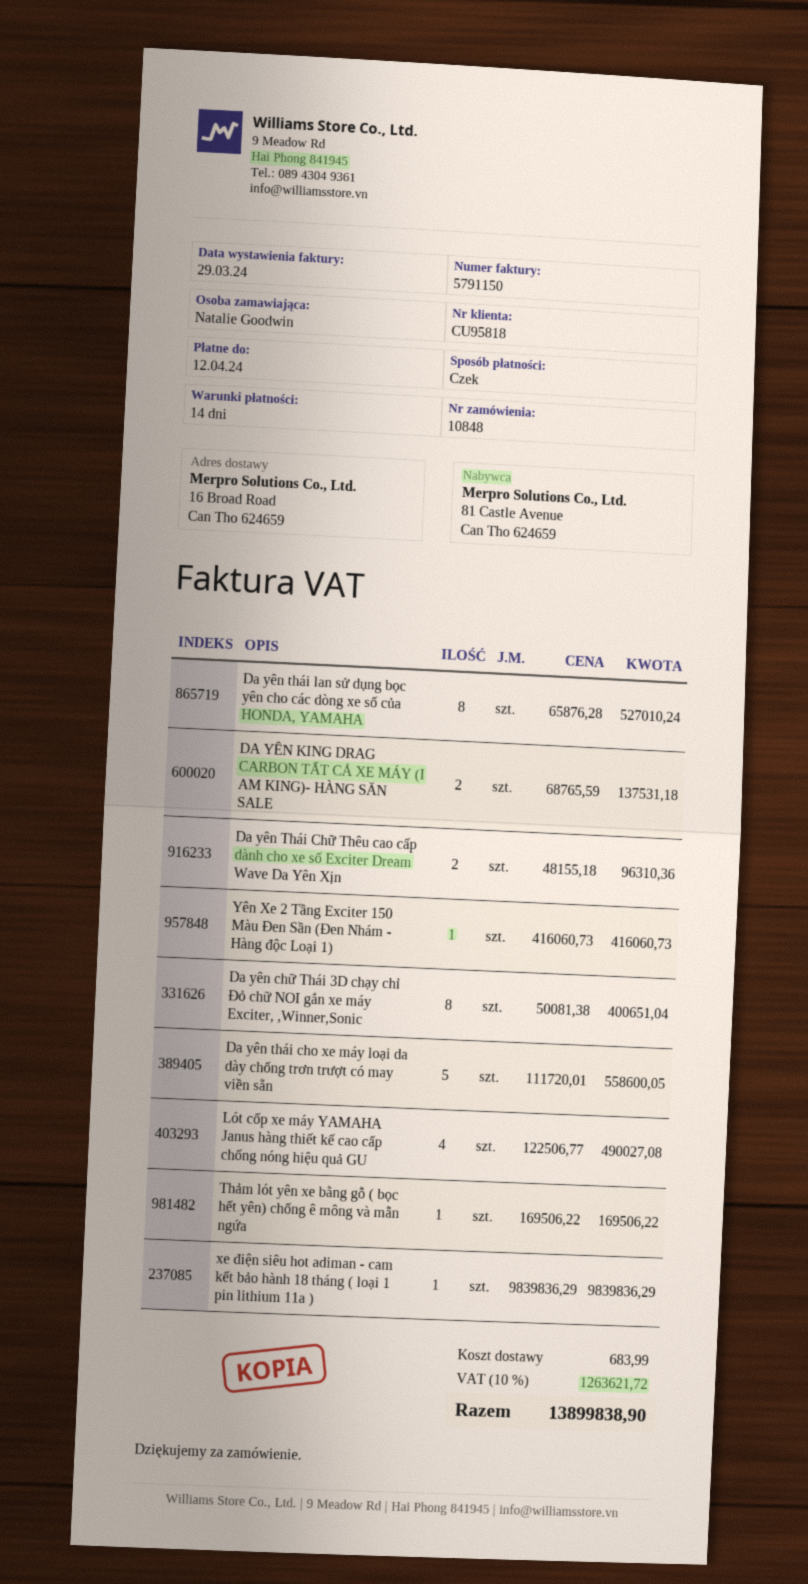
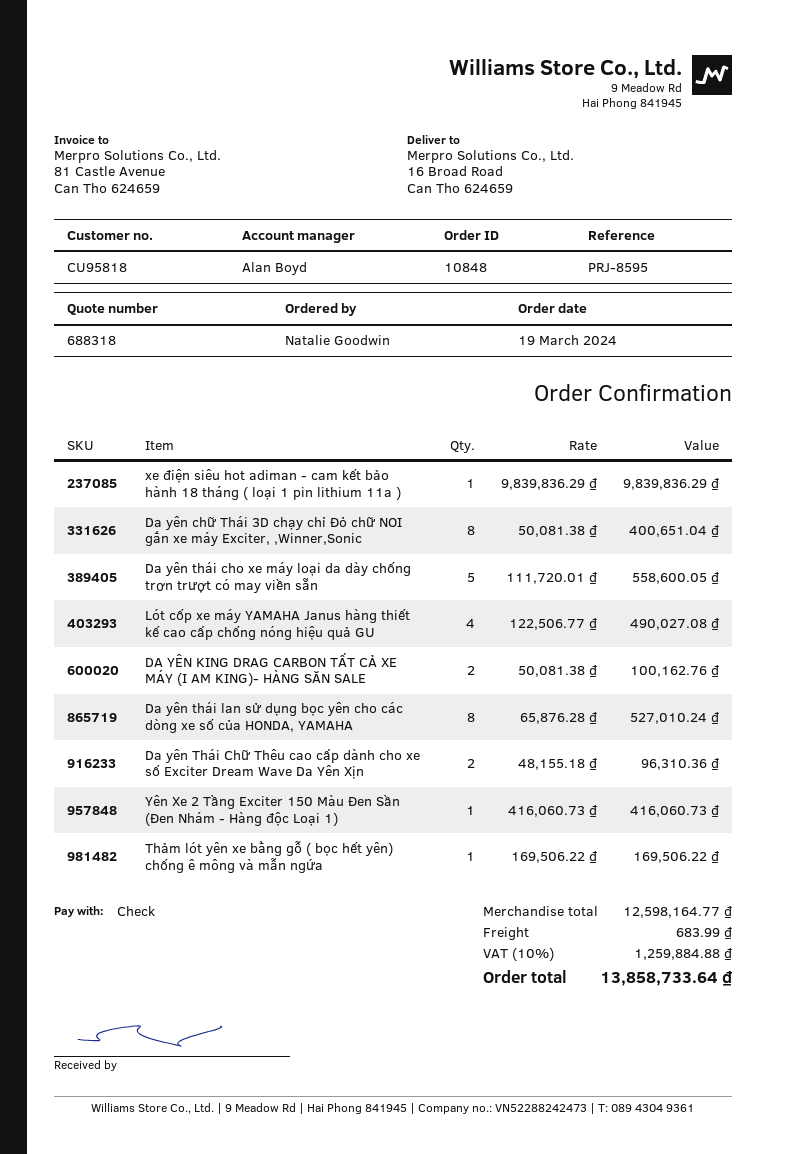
DA YÊN KING DRAG CARBON TẤT CẢ XE MÁY (I AM KING)- HÀNG SĂN SALE: 2 x 68765.59 = 137531.18 -> 2 x 50081.38 = 100162.76
tax: 10% = 1263621.72 -> 10% = 1259884.88
total: 13899838.90 -> 13858733.64

